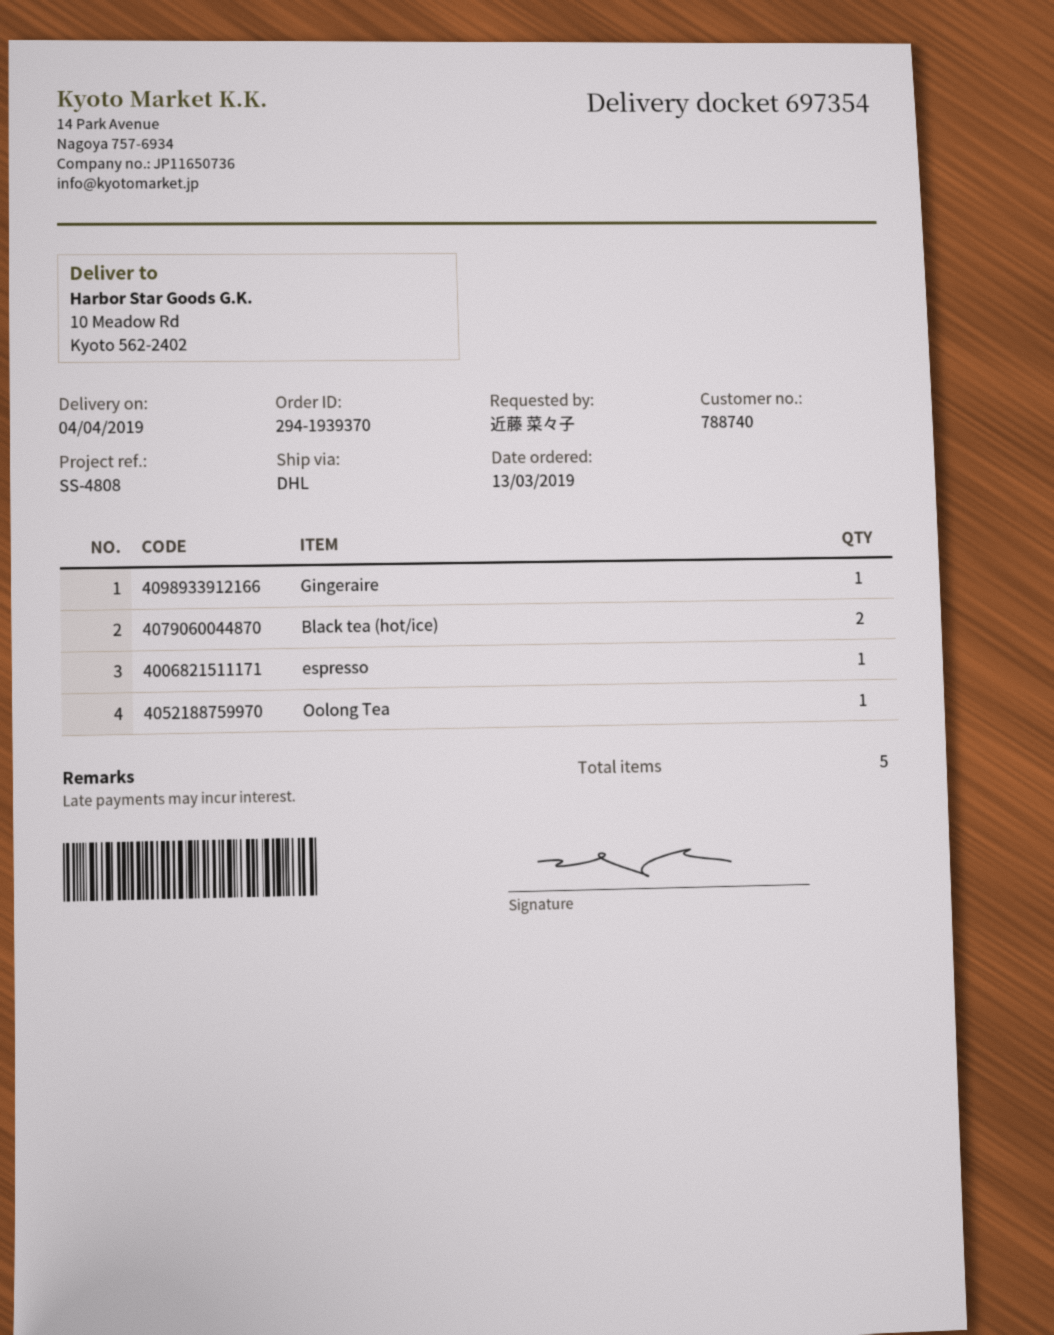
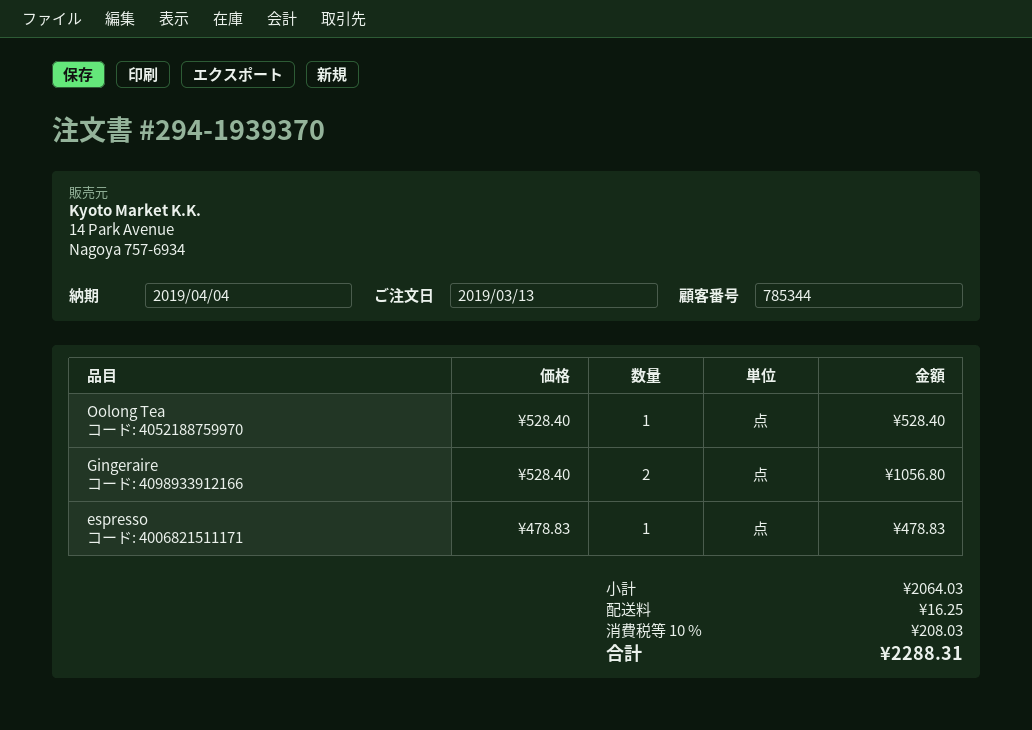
customer number: 788740 -> 785344
Gingeraire: 1 -> 2
Black tea (hot/ice): 2 -> none

